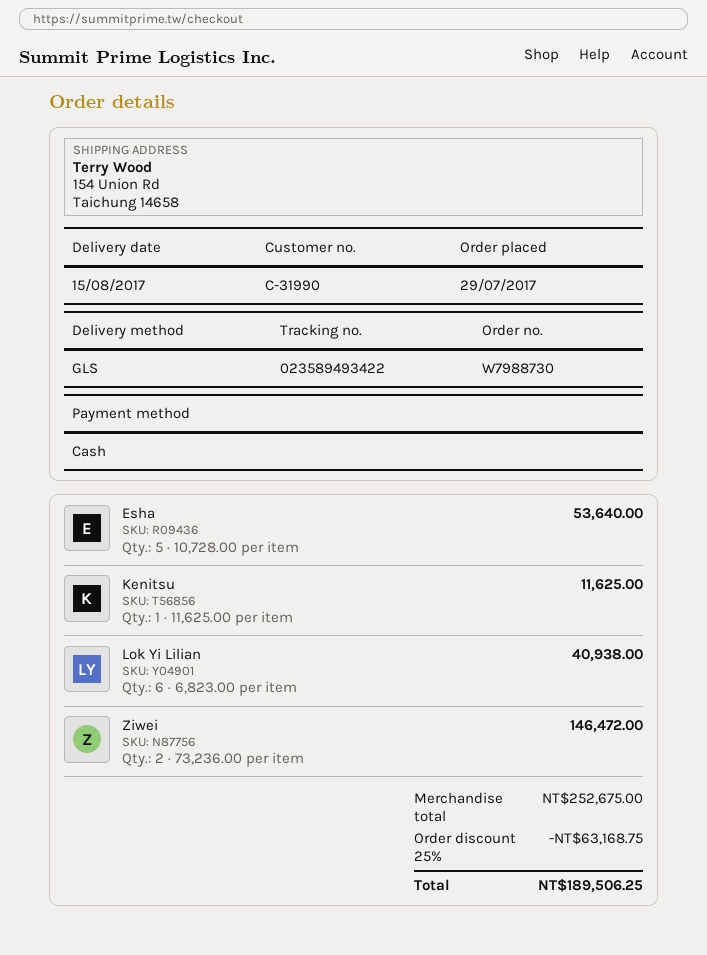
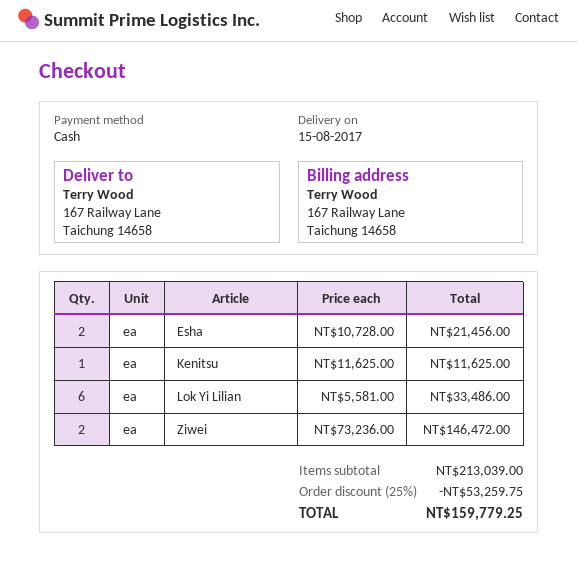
ship to: 154 Union Rd, Taichung 14658 -> 167 Railway Lane, Taichung 14658
Esha: 5 x 10728.00 = 53640.00 -> 2 x 10728.00 = 21456.00
Lok Yi Lilian: 6 x 6823.00 = 40938.00 -> 6 x 5581.00 = 33486.00
subtotal: 252675.00 -> 213039.00
discount: 25% = 63168.75 -> 25% = 53259.75
total: 189506.25 -> 159779.25

